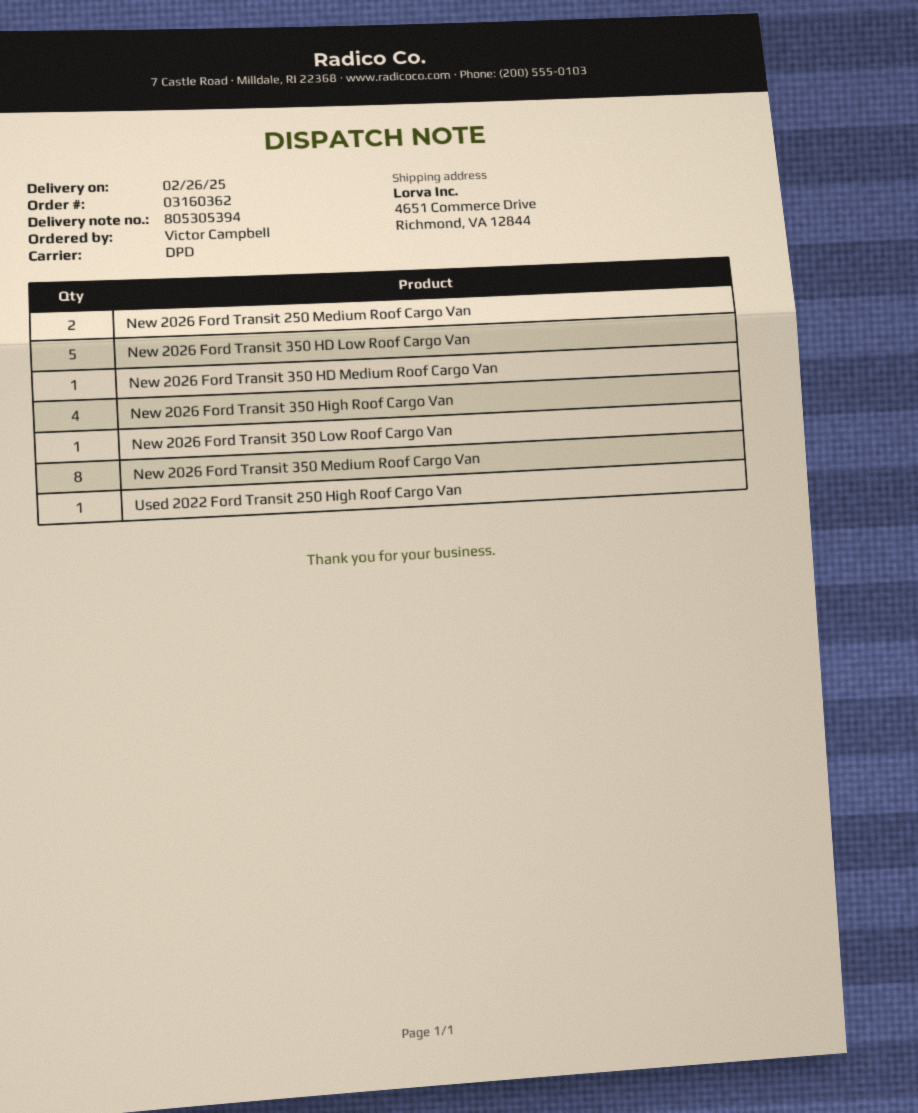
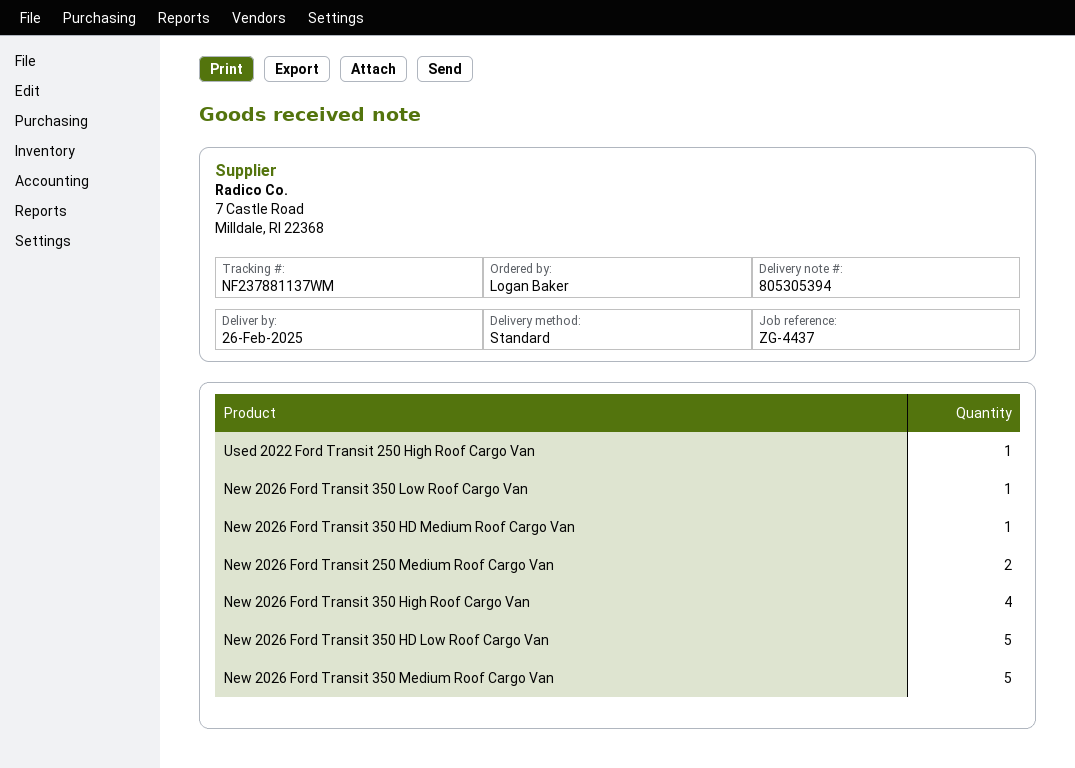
ordered by: Victor Campbell -> Logan Baker
shipping method: DPD -> standard
New 2026 Ford Transit 350 Medium Roof Cargo Van: 8 -> 5

